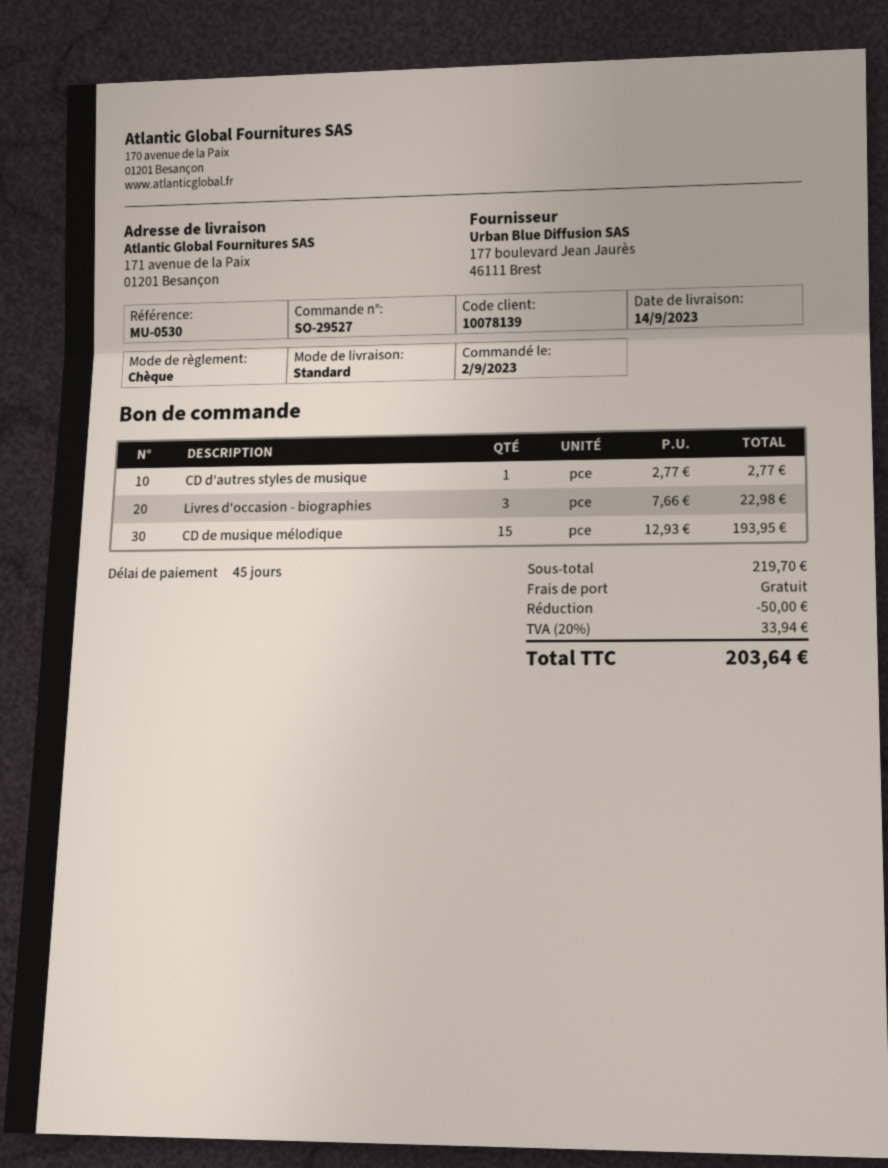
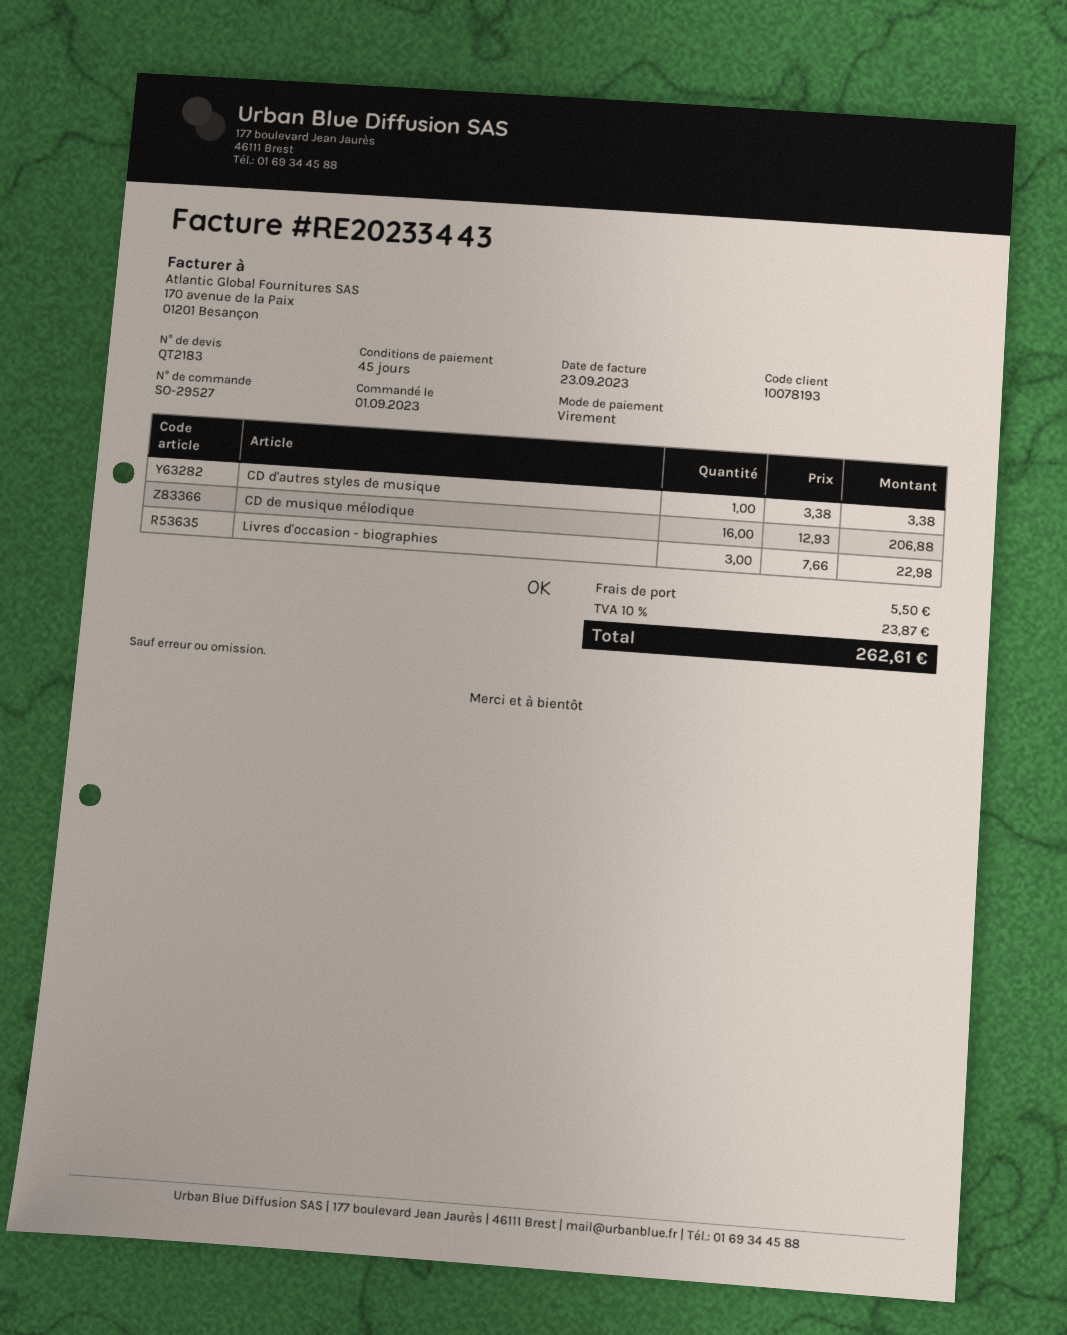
order date: 2023-09-02 -> 2023-09-01
customer number: 10078139 -> 10078193
payment method: cheque -> bank transfer
CD d'autres styles de musique: 1 x 2.77 = 2.77 -> 1 x 3.38 = 3.38
CD de musique mélodique: 15 x 12.93 = 193.95 -> 16 x 12.93 = 206.88
discount: 50.00 -> none
shipping: 0.00 -> 5.50
tax: 20% = 33.94 -> 10% = 23.87
total: 203.64 -> 262.61

